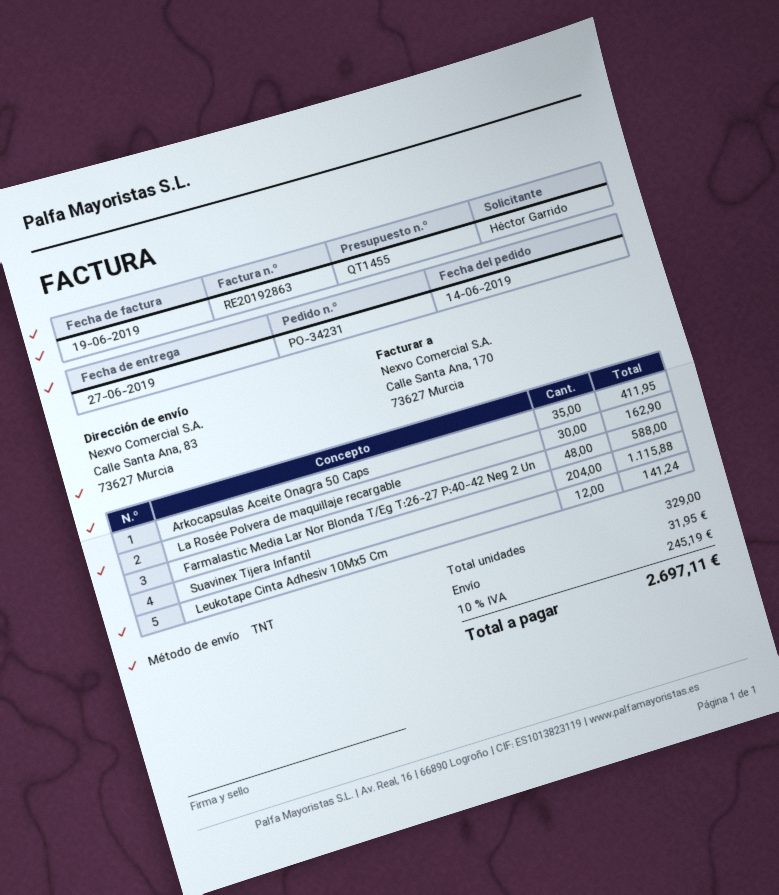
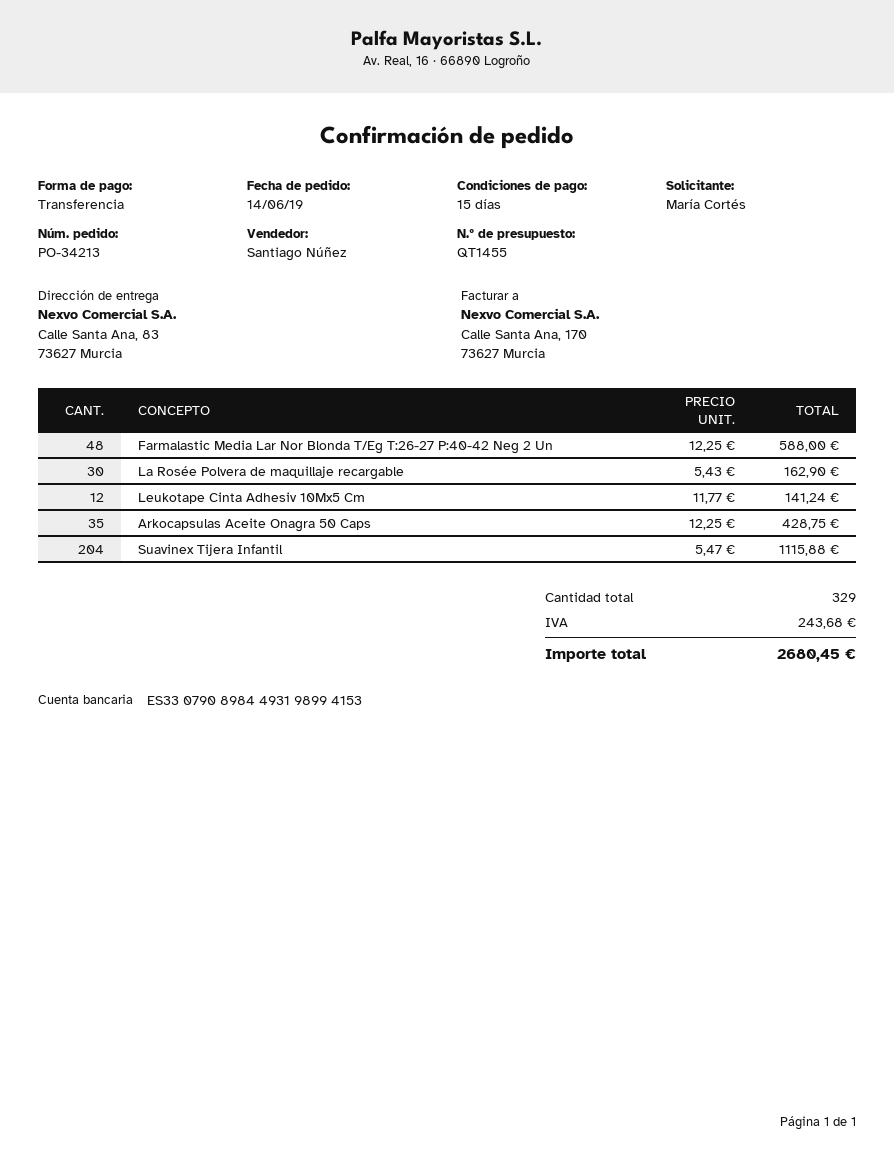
order number: PO-34231 -> PO-34213
ordered by: Héctor Garrido -> María Cortés
Arkocapsulas Aceite Onagra 50 Caps: 35 for 411.95 -> 35 for 428.75
shipping: 31.95 -> none
tax: 245.19 -> 243.68
total: 2697.11 -> 2680.45

